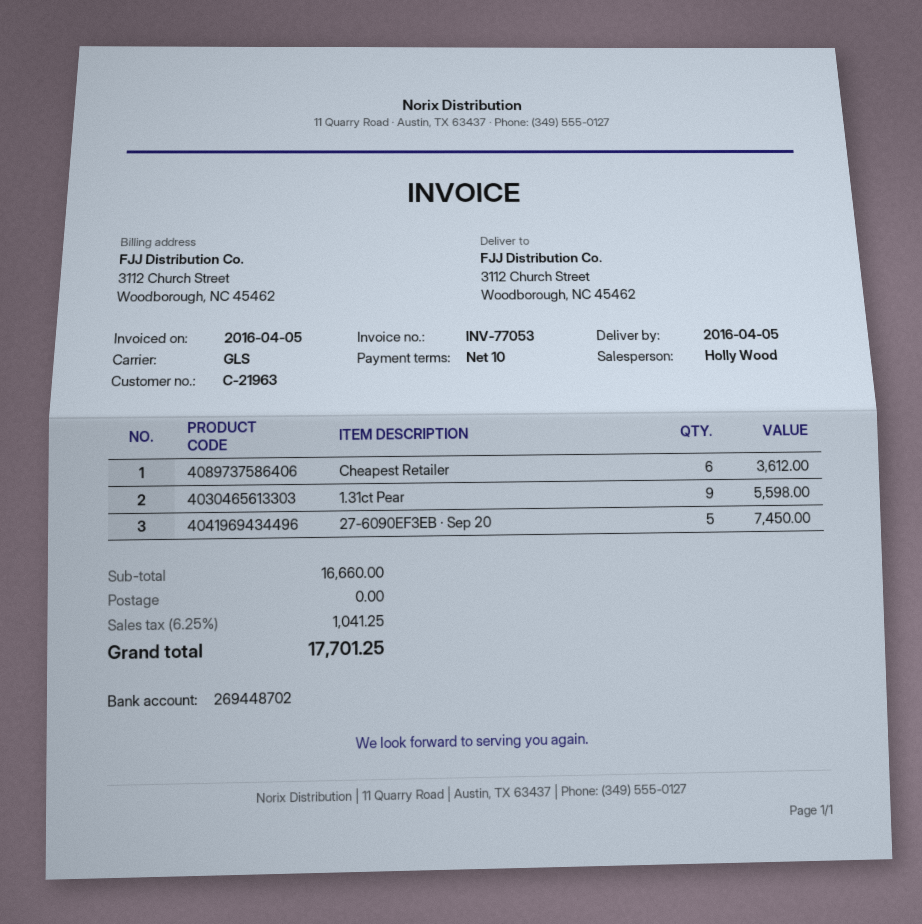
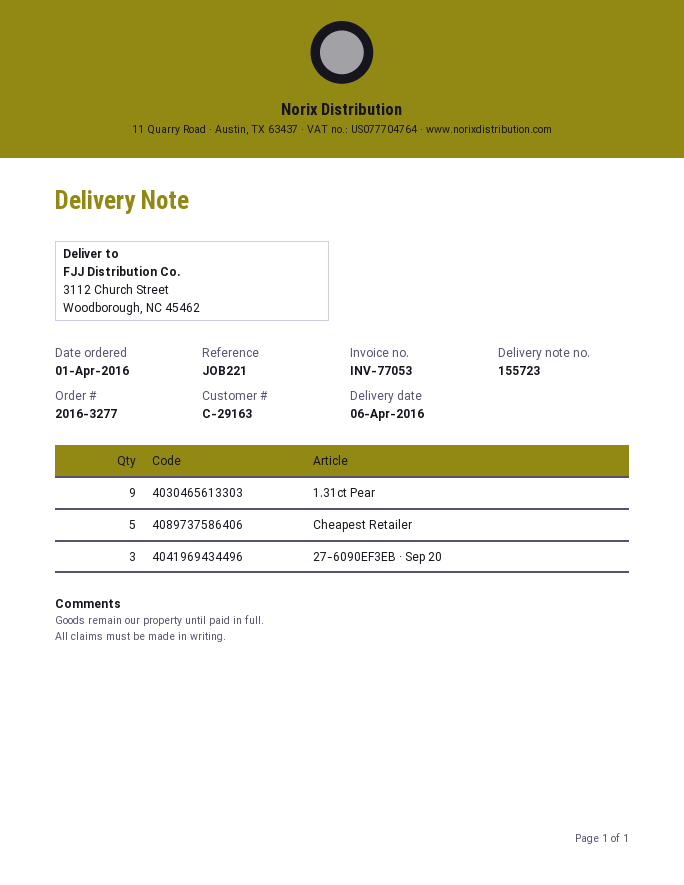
delivery date: 2016-04-05 -> 2016-04-06
customer number: C-21963 -> C-29163
Cheapest Retailer: 6 -> 5
27-6090EF3EB · Sep 20: 5 -> 3

